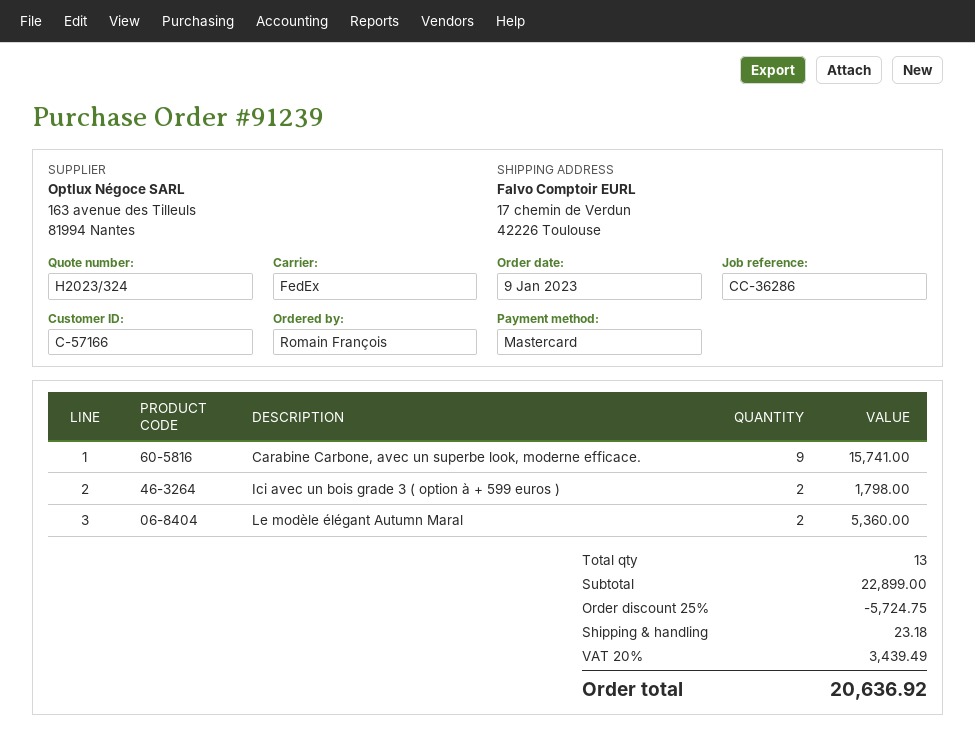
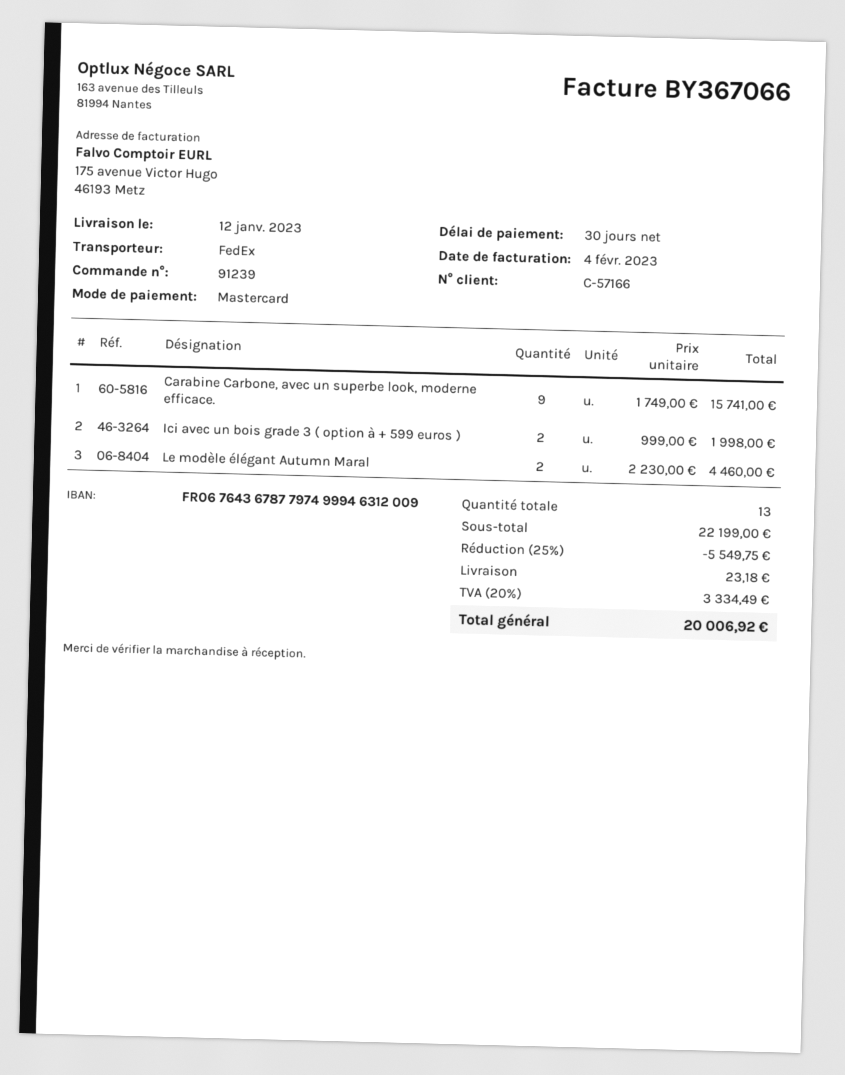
Ici avec un bois grade 3 ( option à + 599 euros ): 2 for 1798.00 -> 2 for 1998.00
Le modèle élégant Autumn Maral: 2 for 5360.00 -> 2 for 4460.00
subtotal: 22899.00 -> 22199.00
discount: 25% = 5724.75 -> 25% = 5549.75
tax: 20% = 3439.49 -> 20% = 3334.49
total: 20636.92 -> 20006.92

